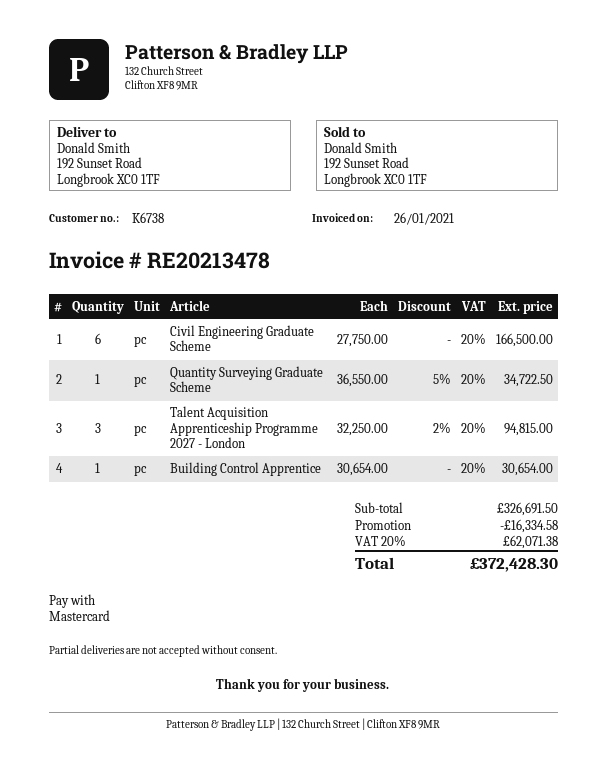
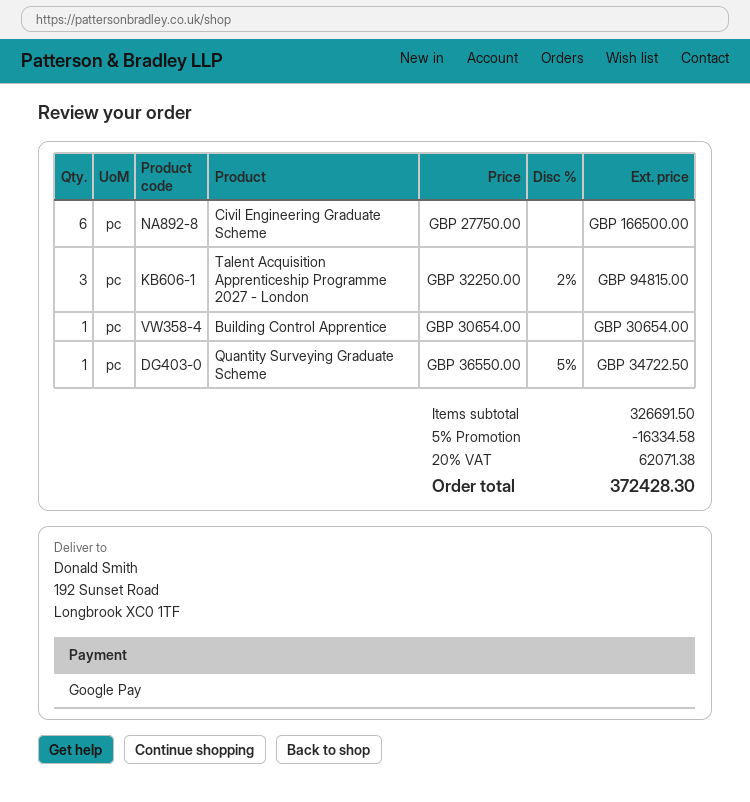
payment method: Mastercard -> Google Pay

